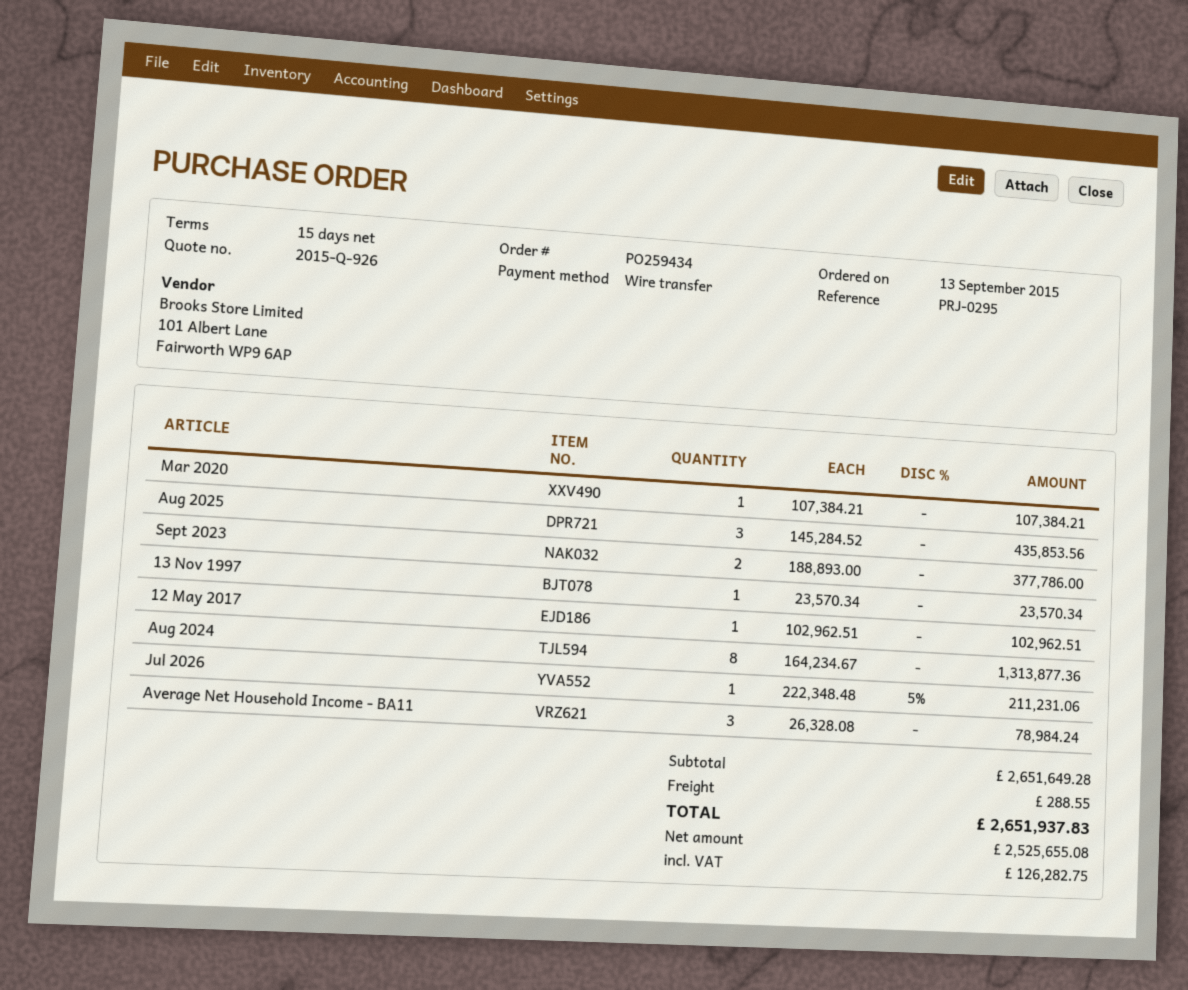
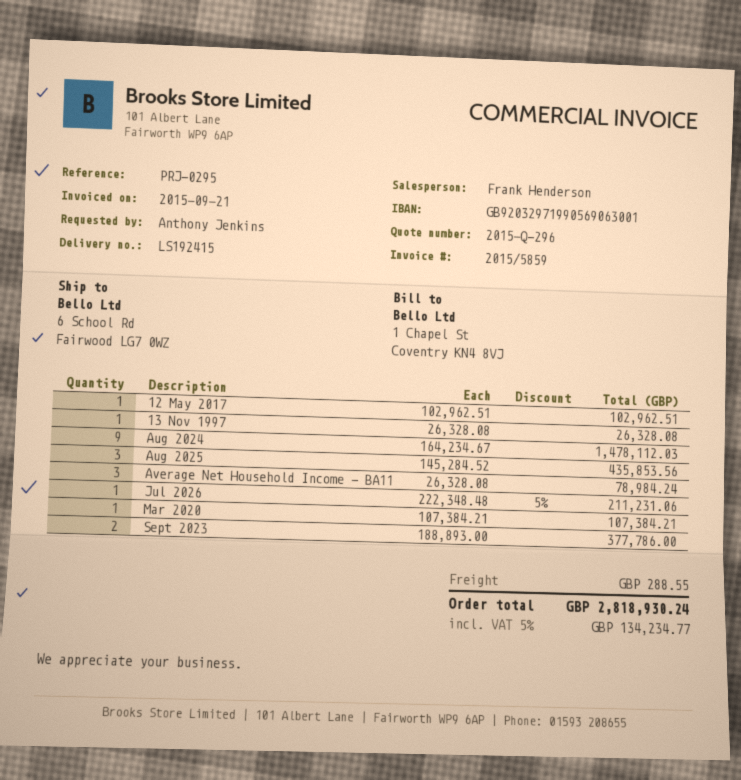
quote number: 2015-Q-926 -> 2015-Q-296
13 Nov 1997: 1 x 23570.34 = 23570.34 -> 1 x 26328.08 = 26328.08
Aug 2024: 8 x 164234.67 = 1313877.36 -> 9 x 164234.67 = 1478112.03
tax: 126282.75 -> 134234.77
total: 2651937.83 -> 2818930.24

